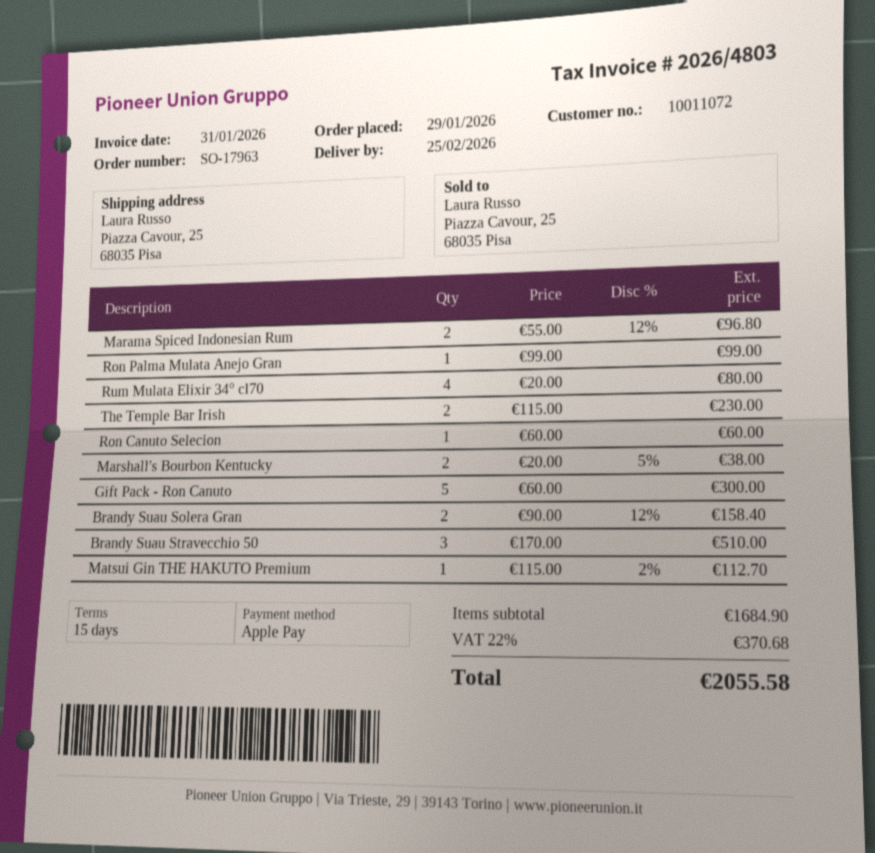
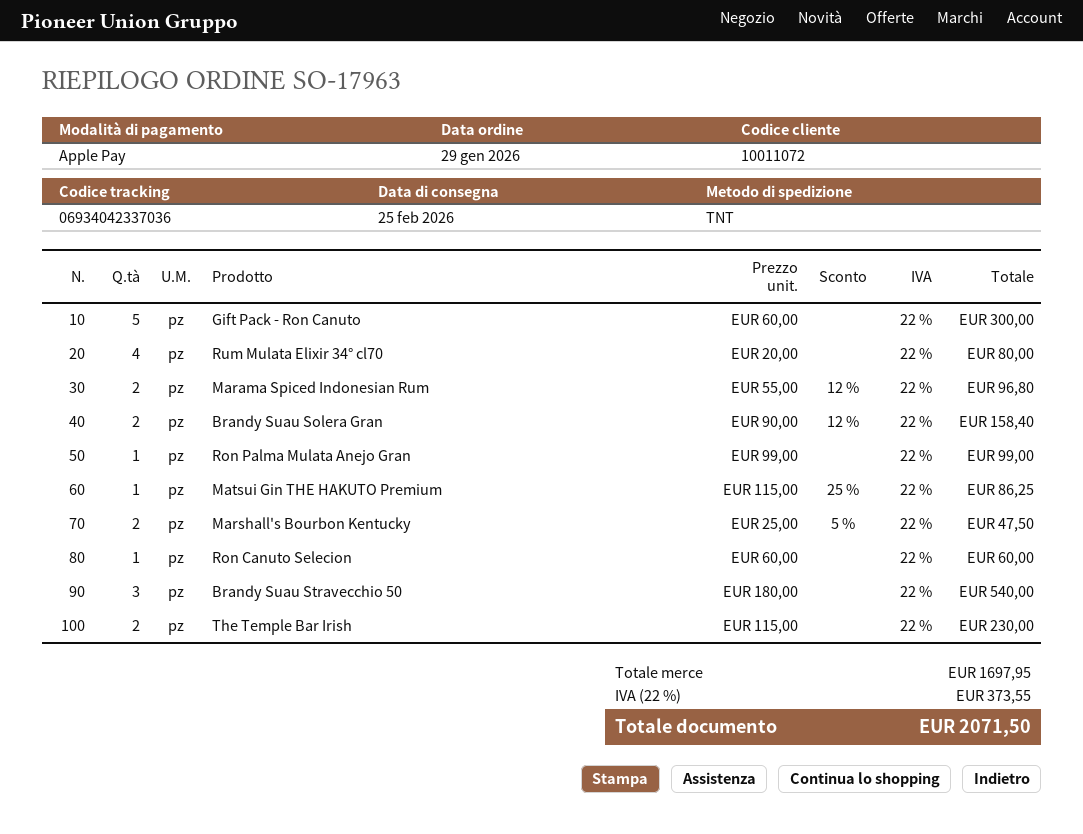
Marshall's Bourbon Kentucky: 2 x 20.00 - 5% = 38.00 -> 2 x 25.00 - 5% = 47.50
Brandy Suau Stravecchio 50: 3 x 170.00 = 510.00 -> 3 x 180.00 = 540.00
Matsui Gin THE HAKUTO Premium: 1 x 115.00 - 2% = 112.70 -> 1 x 115.00 - 25% = 86.25
subtotal: 1684.90 -> 1697.95
tax: 22% = 370.68 -> 22% = 373.55
total: 2055.58 -> 2071.50

